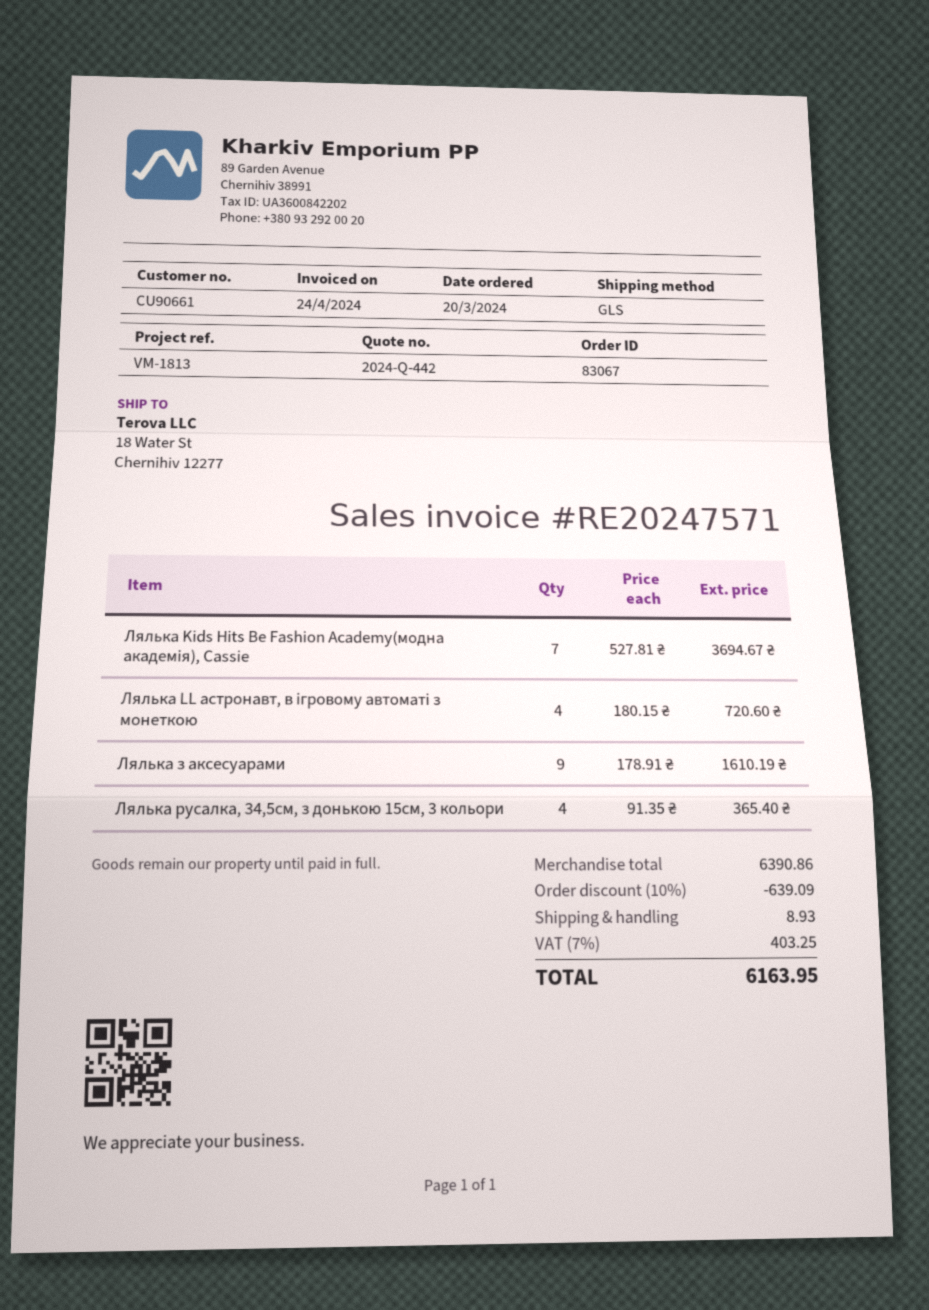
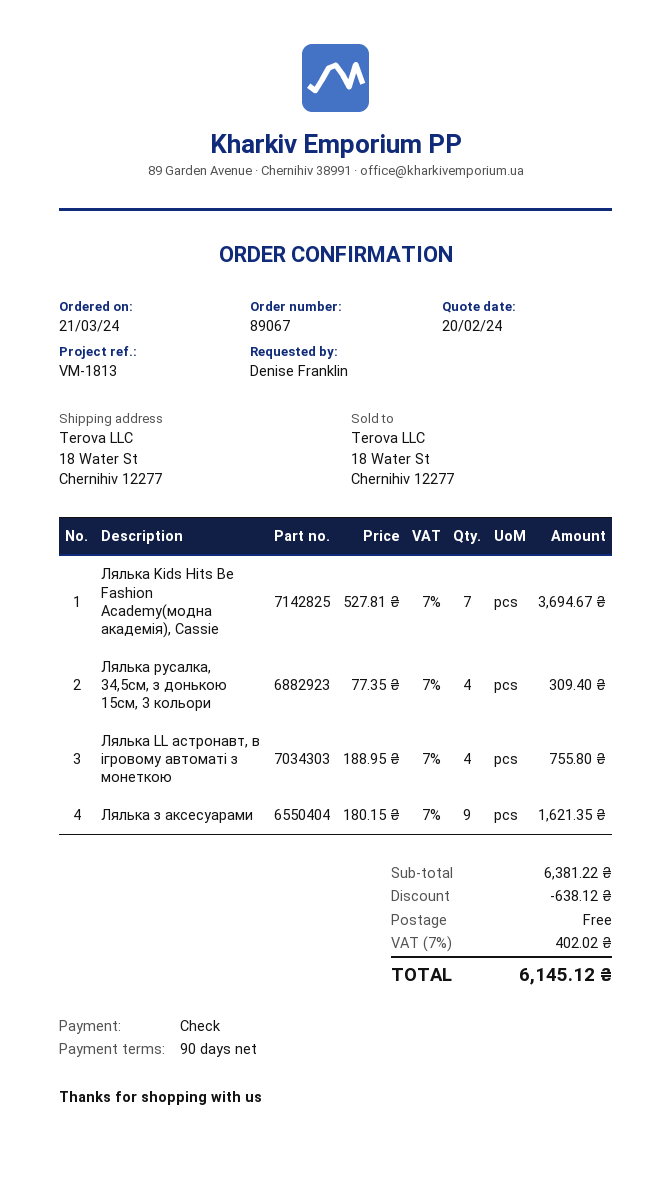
order number: 83067 -> 89067
order date: 2024-03-20 -> 2024-03-21
Лялька LL астронавт, в ігровому автоматі з монеткою: 4 x 180.15 = 720.60 -> 4 x 188.95 = 755.80
Лялька з аксесуарами: 9 x 178.91 = 1610.19 -> 9 x 180.15 = 1621.35
Лялька русалка, 34,5см, з донькою 15см, 3 кольори: 4 x 91.35 = 365.40 -> 4 x 77.35 = 309.40
subtotal: 6390.86 -> 6381.22
discount: 639.09 -> 638.12
shipping: 8.93 -> 0.00
tax: 7% = 403.25 -> 7% = 402.02
total: 6163.95 -> 6145.12

